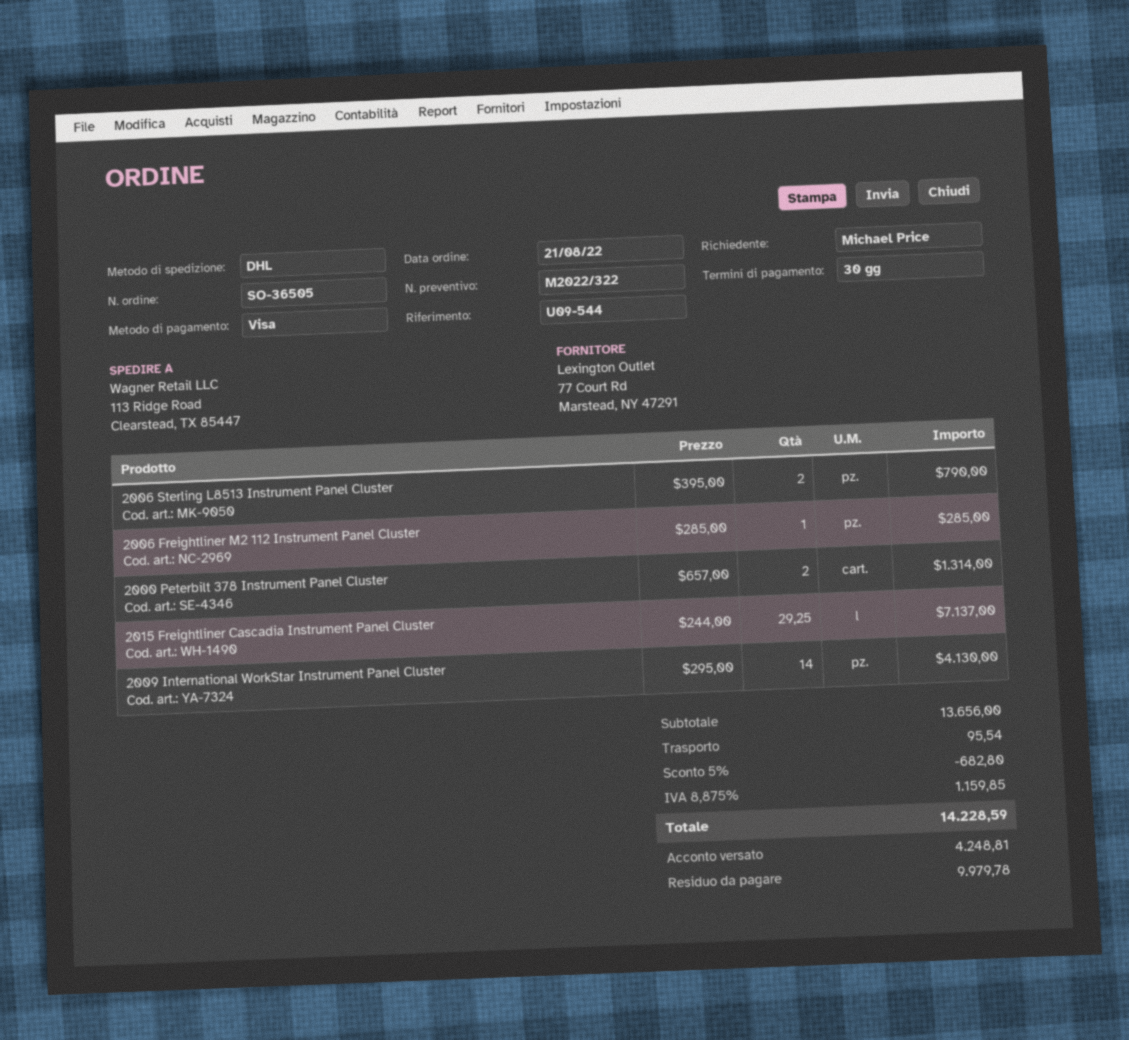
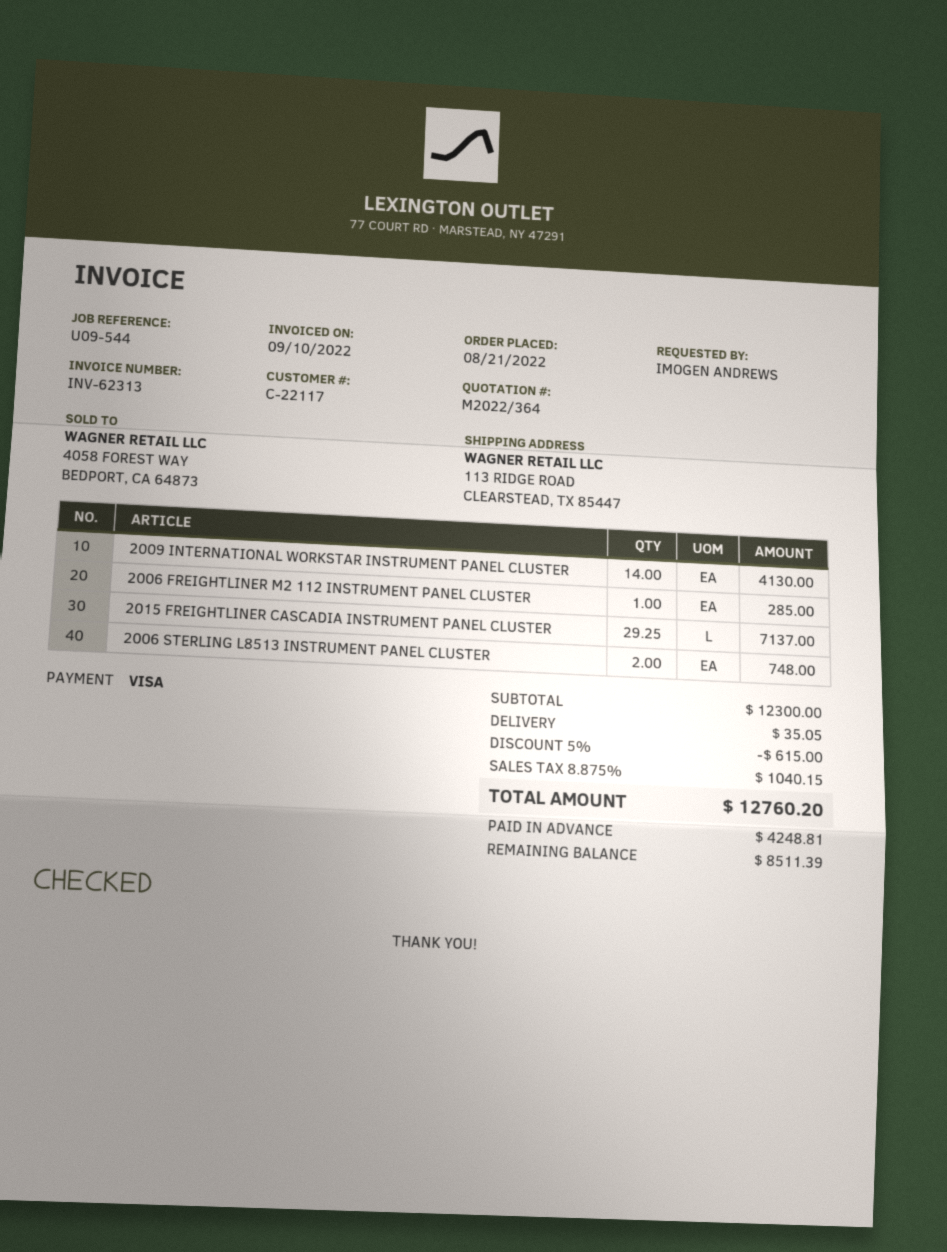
quote number: M2022/322 -> M2022/364
ordered by: Michael Price -> IMOGEN ANDREWS
2006 Sterling L8513 Instrument Panel Cluster: 2 for 790.00 -> 2 for 748.00
2000 Peterbilt 378 Instrument Panel Cluster: 2 for 1314.00 -> none
subtotal: 13656.00 -> 12300.00
discount: 5% = 682.80 -> 5% = 615.00
shipping: 95.54 -> 35.05
tax: 8.875% = 1159.85 -> 8.875% = 1040.15
total: 14228.59 -> 12760.20
balance: 9979.78 -> 8511.39

